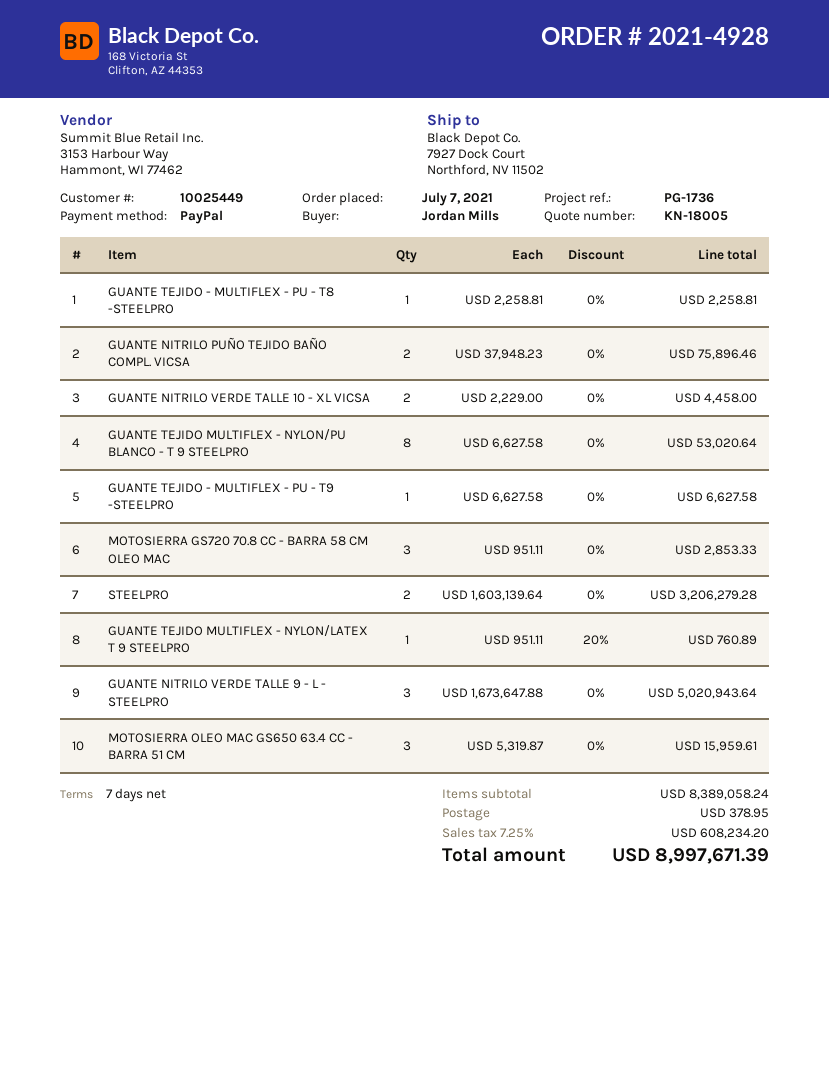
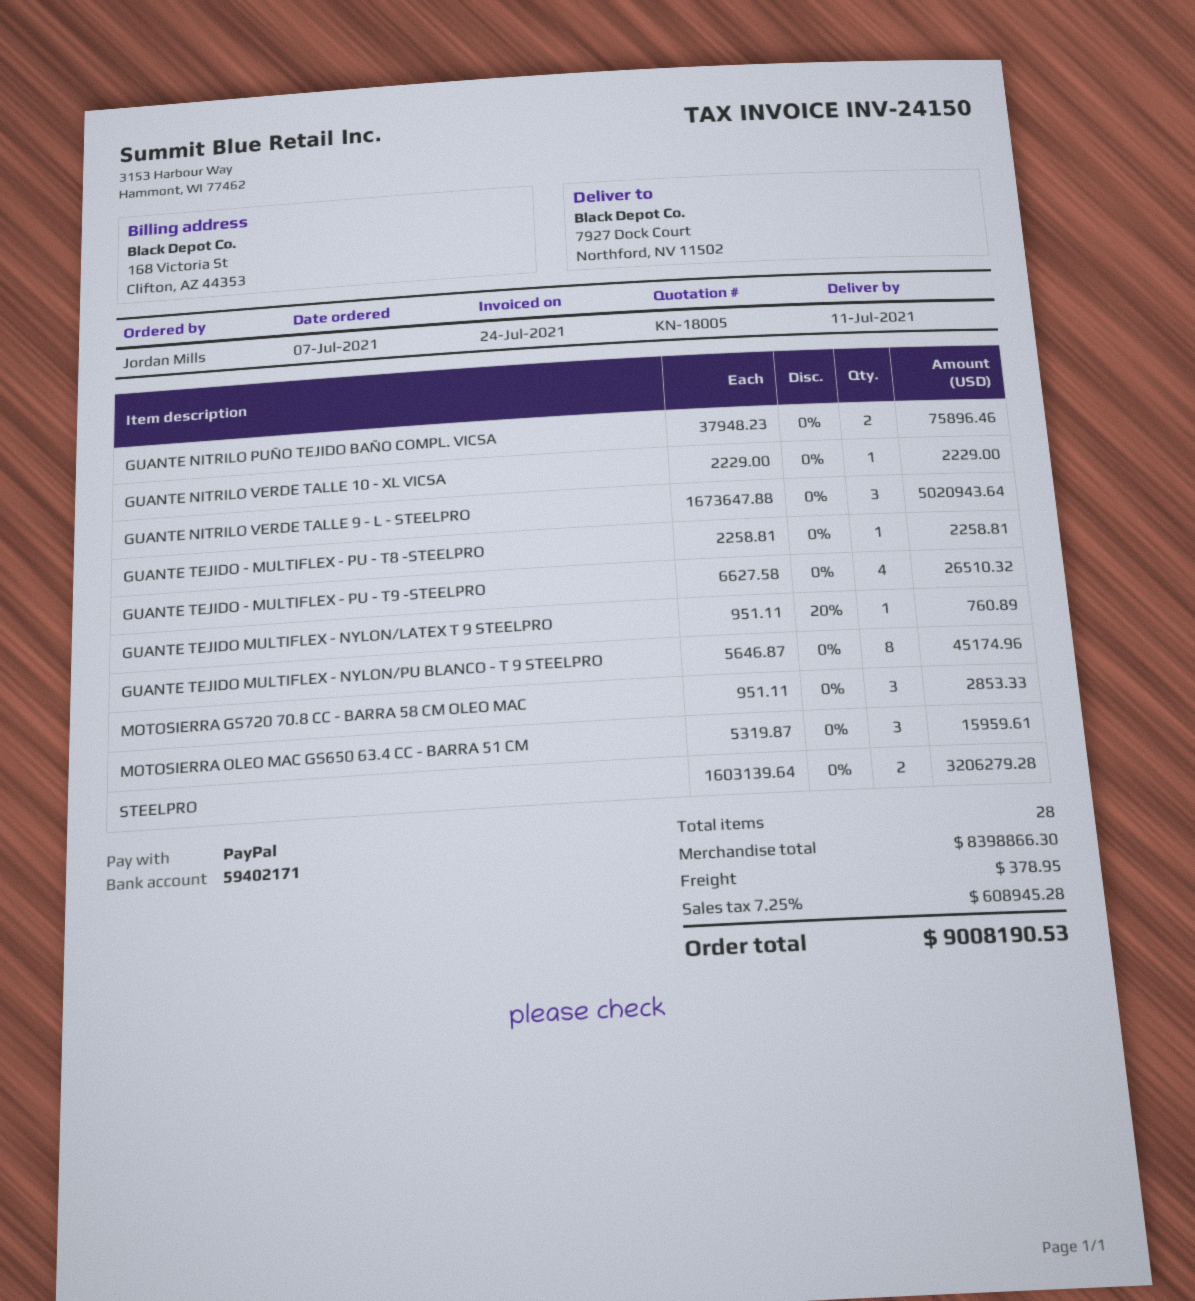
GUANTE NITRILO VERDE TALLE 10 - XL VICSA: 2 x 2229.00 = 4458.00 -> 1 x 2229.00 = 2229.00
GUANTE TEJIDO MULTIFLEX - NYLON/PU BLANCO - T 9 STEELPRO: 8 x 6627.58 = 53020.64 -> 8 x 5646.87 = 45174.96
GUANTE TEJIDO - MULTIFLEX - PU - T9 -STEELPRO: 1 x 6627.58 = 6627.58 -> 4 x 6627.58 = 26510.32
subtotal: 8389058.24 -> 8398866.30
tax: 7.25% = 608234.20 -> 7.25% = 608945.28
total: 8997671.39 -> 9008190.53

